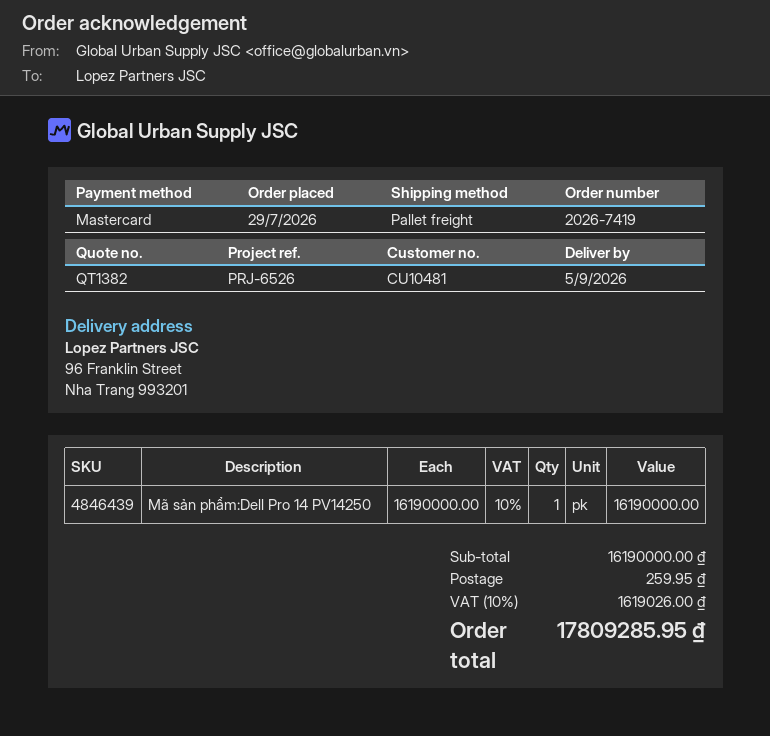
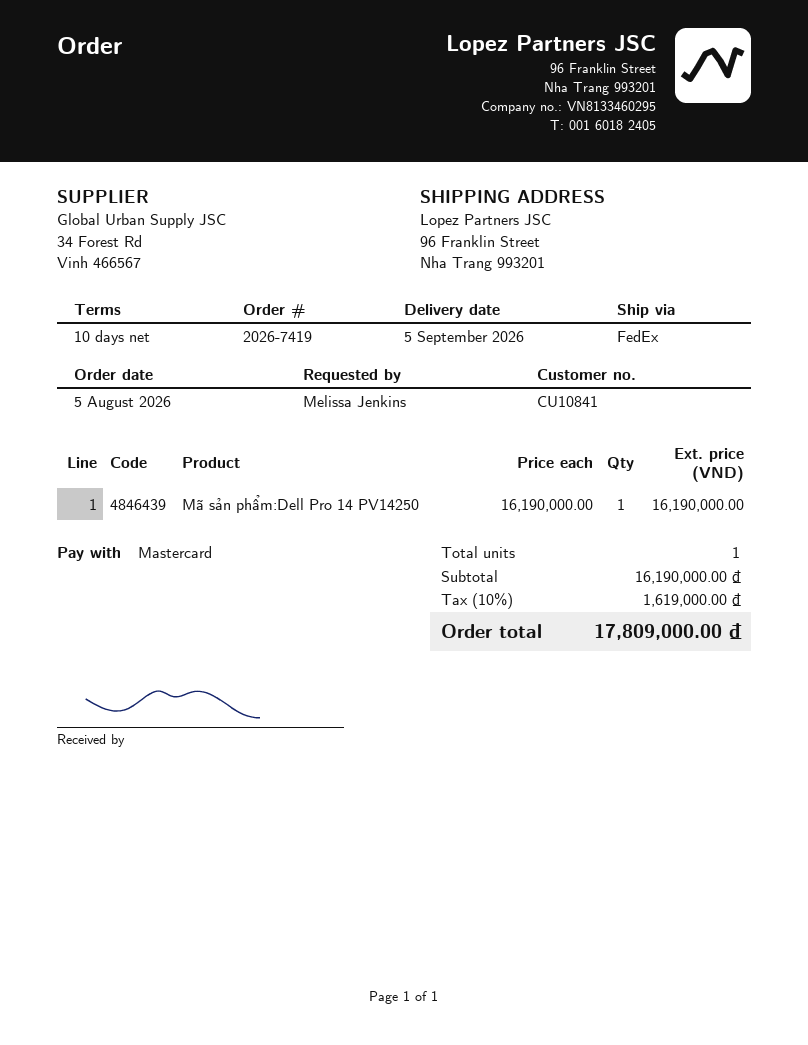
order date: 2026-07-29 -> 2026-08-05
customer number: CU10481 -> CU10841
shipping method: pallet freight -> FedEx
shipping: 259.95 -> none
tax: 10% = 1619026.00 -> 10% = 1619000.00
total: 17809285.95 -> 17809000.00

